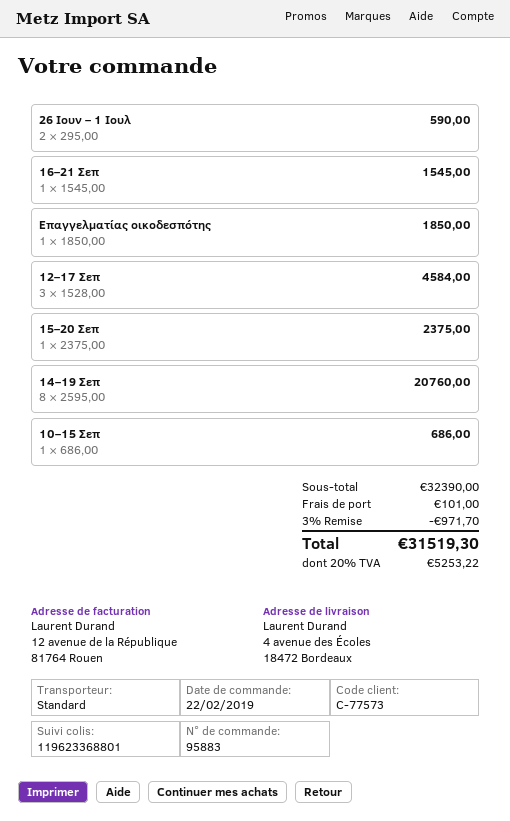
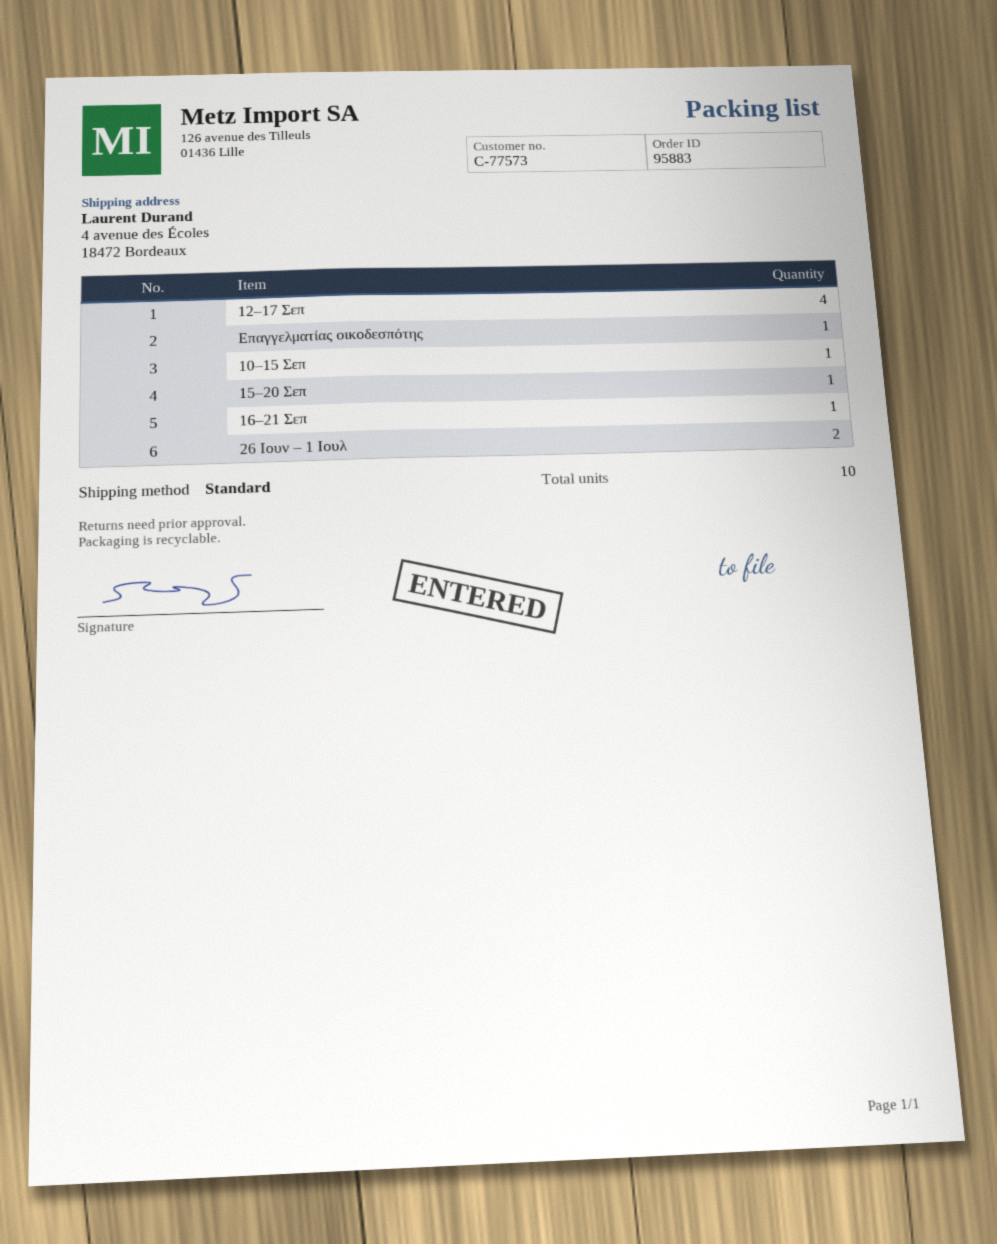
12–17 Σεπ: 3 -> 4
14–19 Σεπ: 8 -> none

